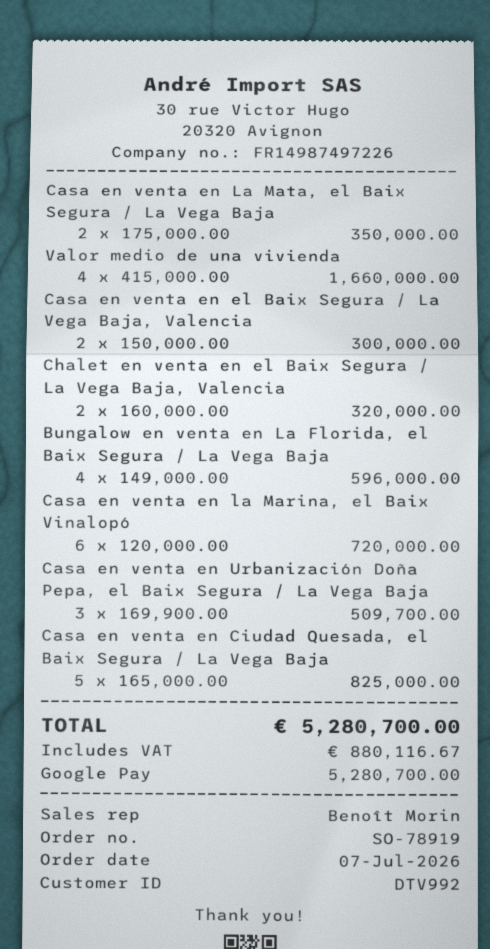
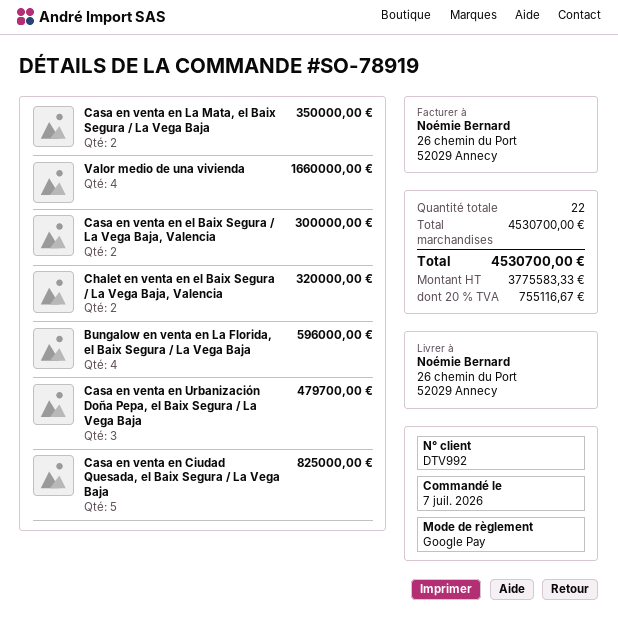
Casa en venta en la Marina, el Baix Vinalopó: 6 for 720000.00 -> none
Casa en venta en Urbanización Doña Pepa, el Baix Segura / La Vega Baja: 3 for 509700.00 -> 3 for 479700.00
tax: 880116.67 -> 755116.67
total: 5280700.00 -> 4530700.00

